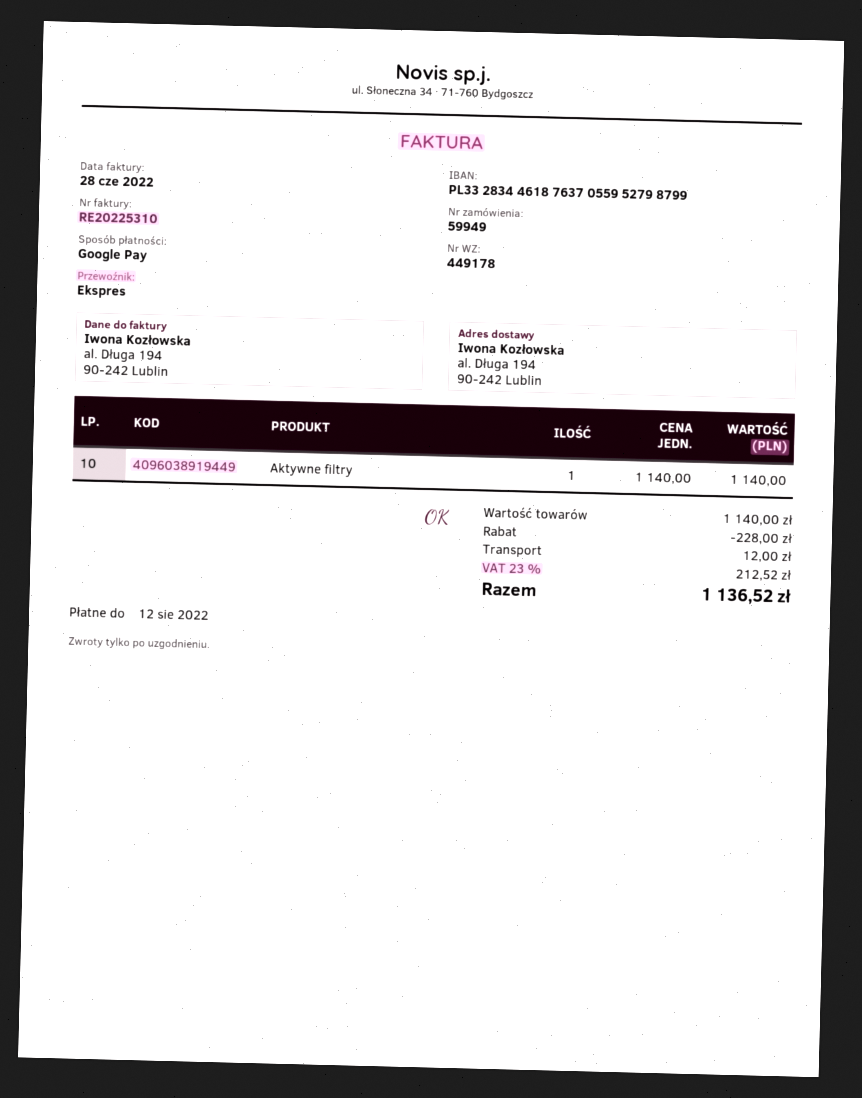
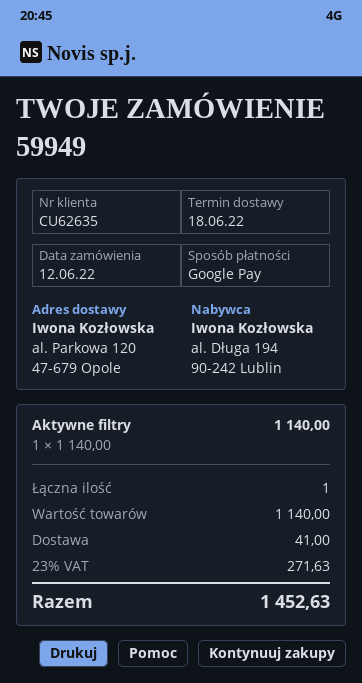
ship to: al. Długa 194, 90-242 Lublin -> al. Parkowa 120, 47-679 Opole
discount: 228.00 -> none
shipping: 12.00 -> 41.00
tax: 23% = 212.52 -> 23% = 271.63
total: 1136.52 -> 1452.63

